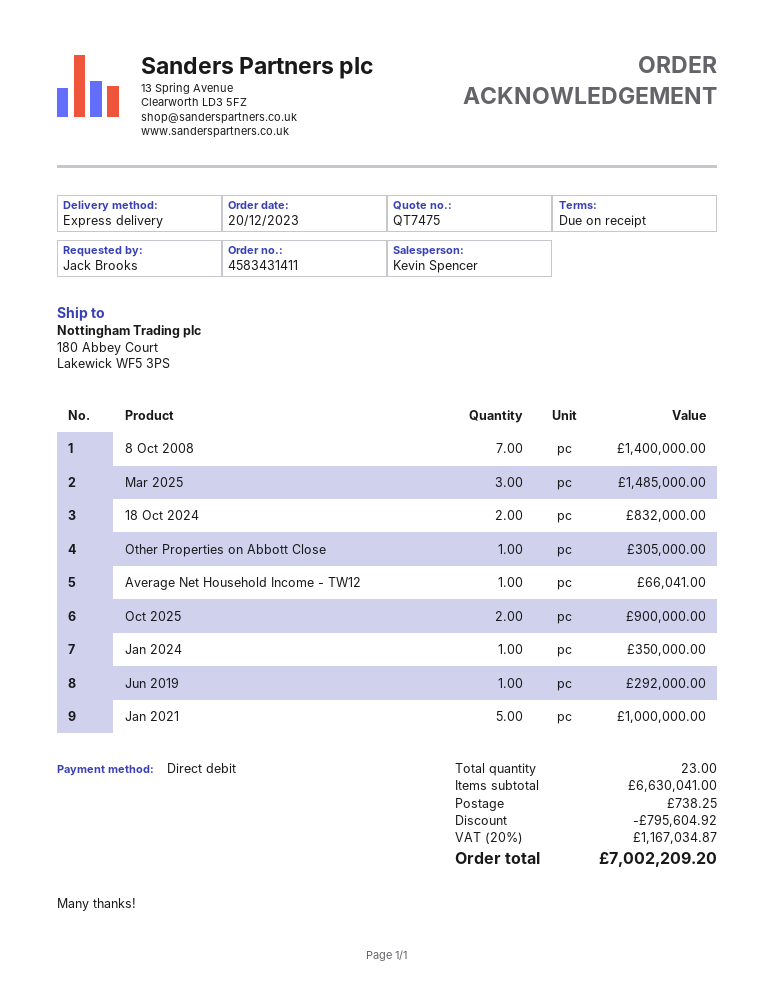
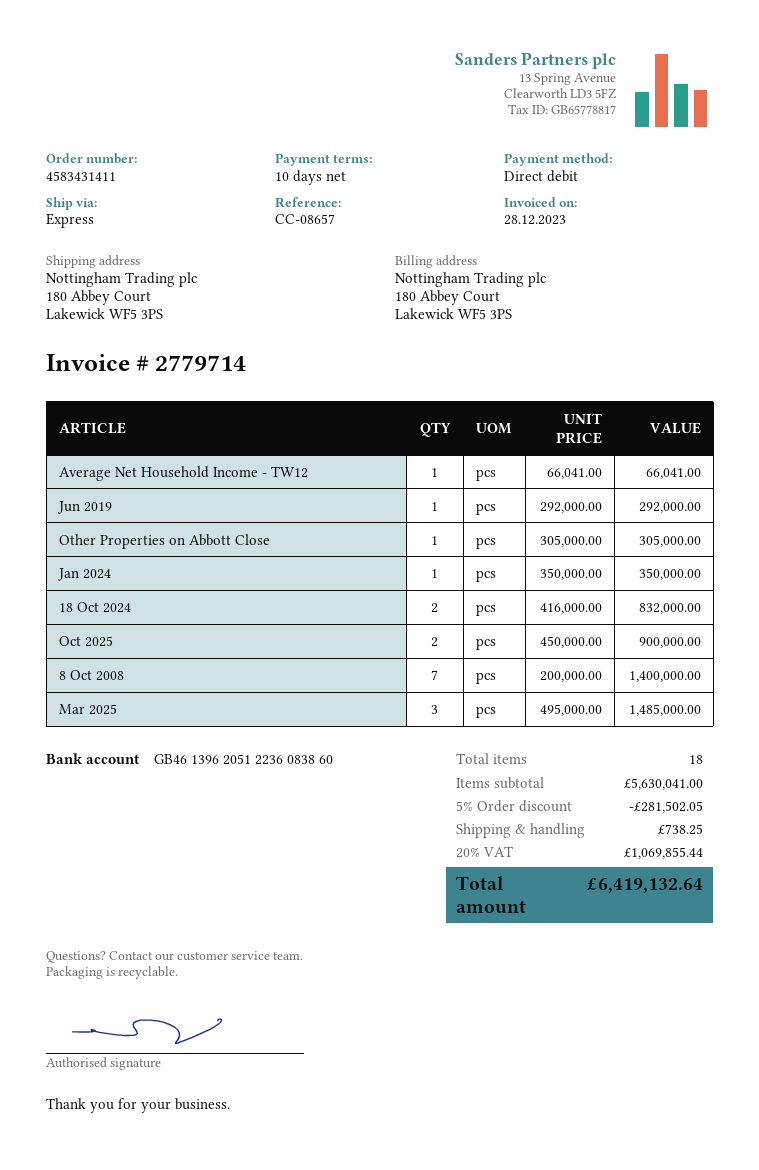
payment terms: on receipt -> 10 days
Jan 2021: 5 for 1000000.00 -> none
total quantity: 23 -> 18
subtotal: 6630041.00 -> 5630041.00
discount: 795604.92 -> 281502.05
tax: 20% = 1167034.87 -> 20% = 1069855.44
total: 7002209.20 -> 6419132.64

